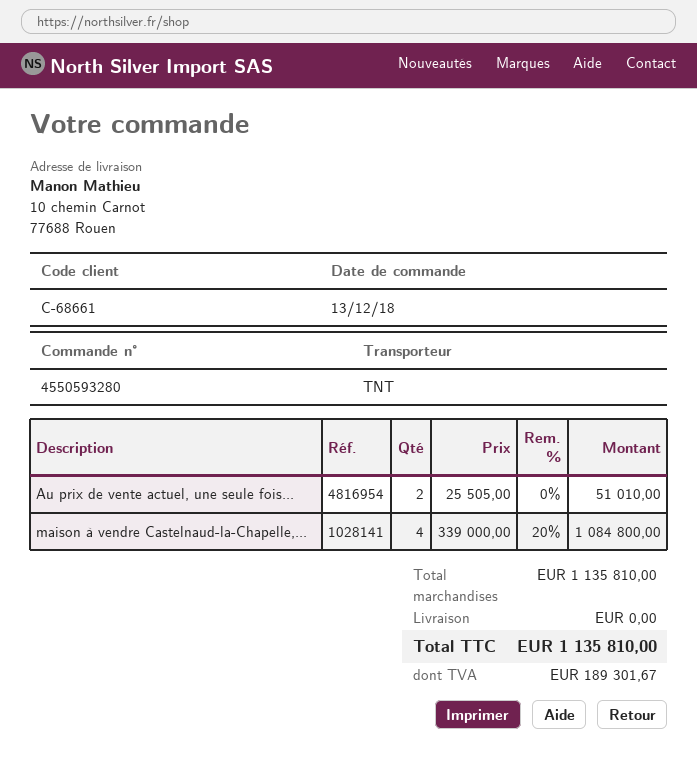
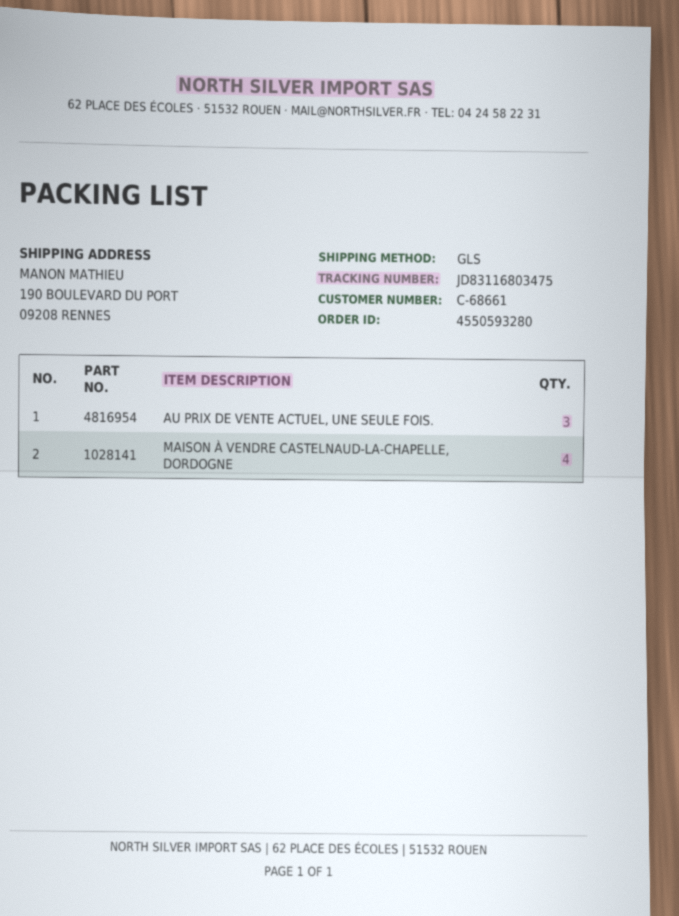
shipping method: TNT -> GLS
ship to: 10 chemin Carnot, 77688 Rouen -> 190 BOULEVARD DU PORT, 09208 RENNES
Au prix de vente actuel, une seule fois...: 2 -> 3

